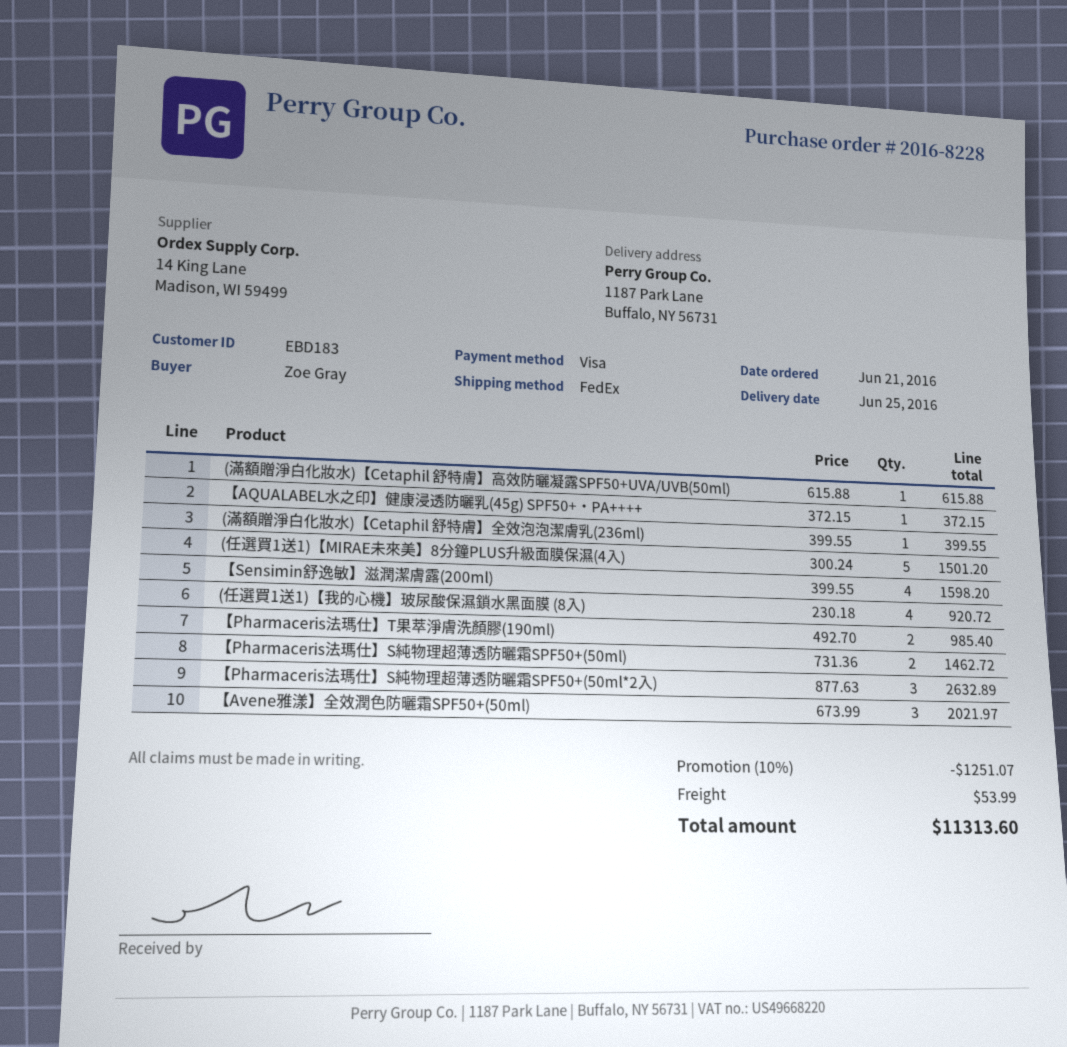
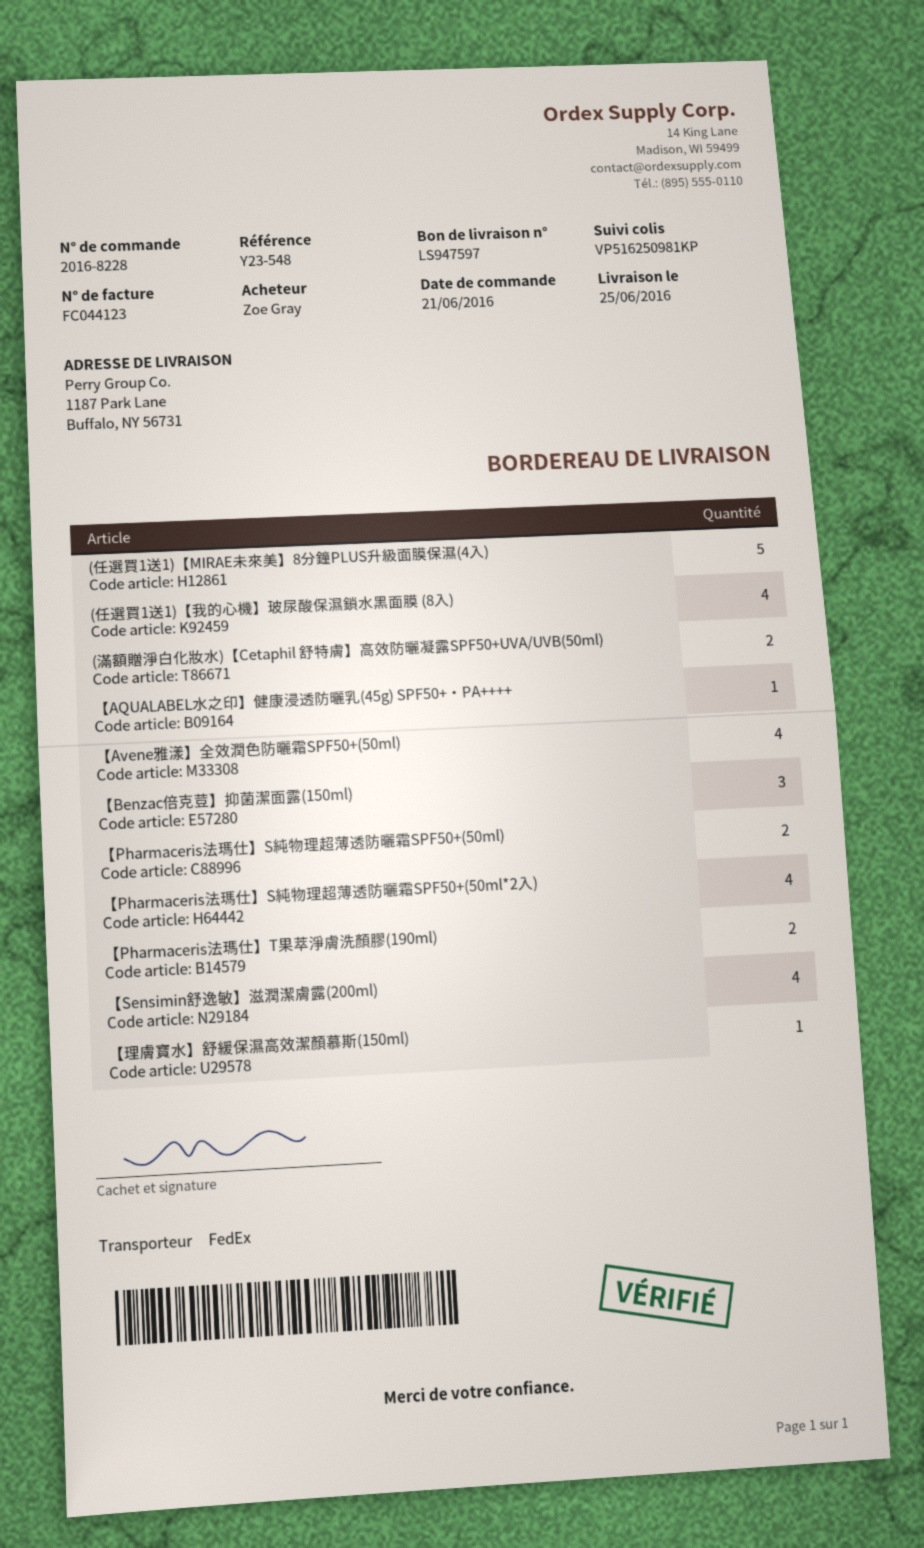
(滿額贈淨白化妝水)【Cetaphil 舒特膚】高效防曬凝露SPF50+UVA/UVB(50ml): 1 -> 2
(滿額贈淨白化妝水)【Cetaphil 舒特膚】全效泡泡潔膚乳(236ml): 1 -> none
【Pharmaceris法瑪仕】S純物理超薄透防曬霜SPF50+(50ml*2入): 3 -> 4
【Avene雅漾】全效潤色防曬霜SPF50+(50ml): 3 -> 4
【Benzac倍克荳】抑菌潔面露(150ml): none -> 3
【理膚寶水】舒緩保濕高效潔顏慕斯(150ml): none -> 1

